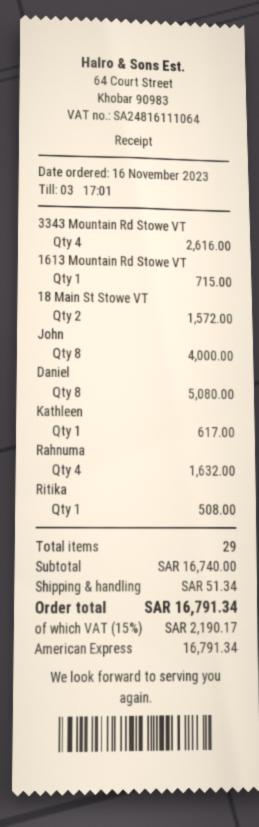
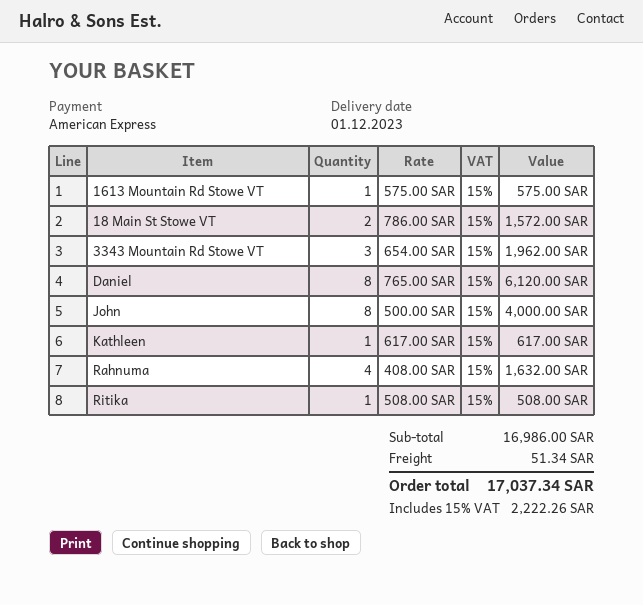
3343 Mountain Rd Stowe VT: 4 for 2616.00 -> 3 for 1962.00
1613 Mountain Rd Stowe VT: 1 for 715.00 -> 1 for 575.00
Daniel: 8 for 5080.00 -> 8 for 6120.00
subtotal: 16740.00 -> 16986.00
tax: 15% = 2190.17 -> 15% = 2222.26
total: 16791.34 -> 17037.34

